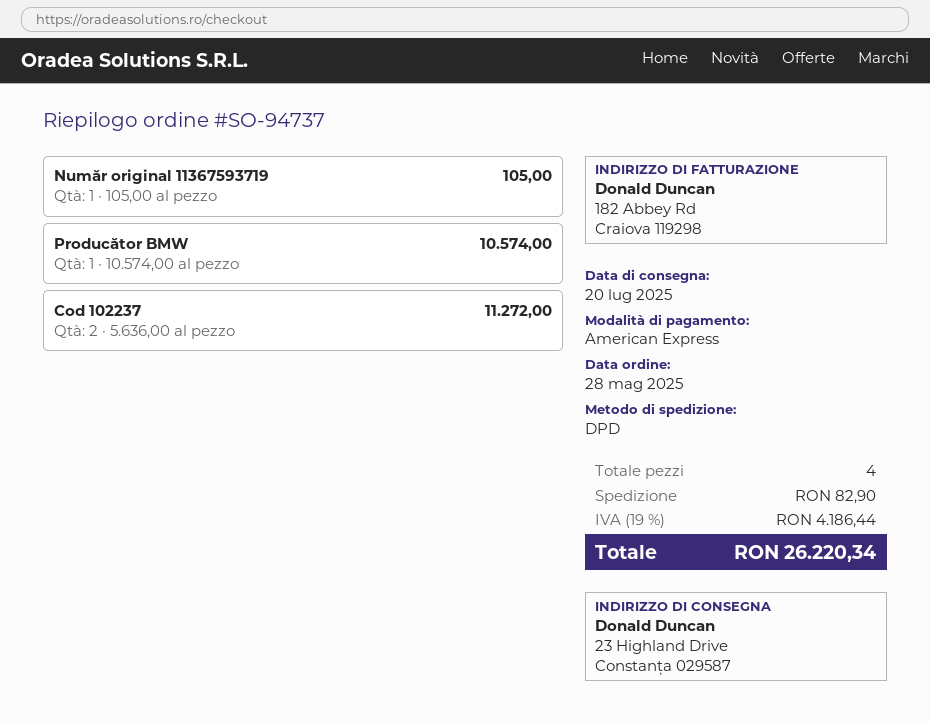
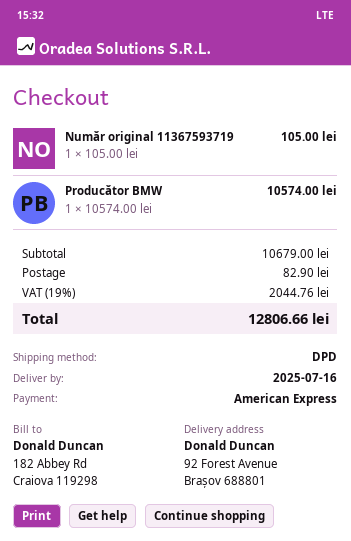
delivery date: 2025-07-20 -> 2025-07-16
ship to: 23 Highland Drive, Constanța 029587 -> 92 Forest Avenue, Brașov 688801
Cod 102237: 2 x 5636.00 = 11272.00 -> none
tax: 19% = 4186.44 -> 19% = 2044.76
total: 26220.34 -> 12806.66

